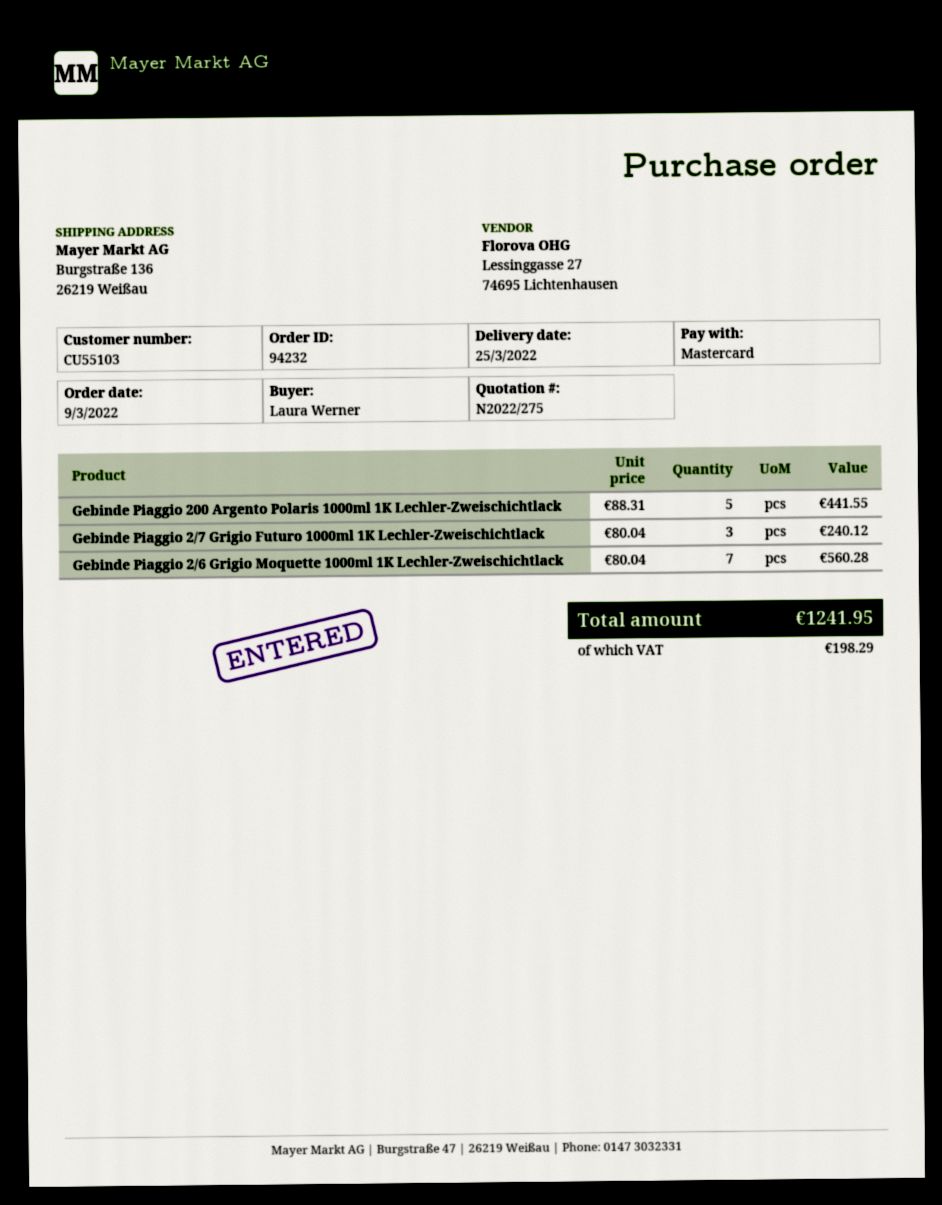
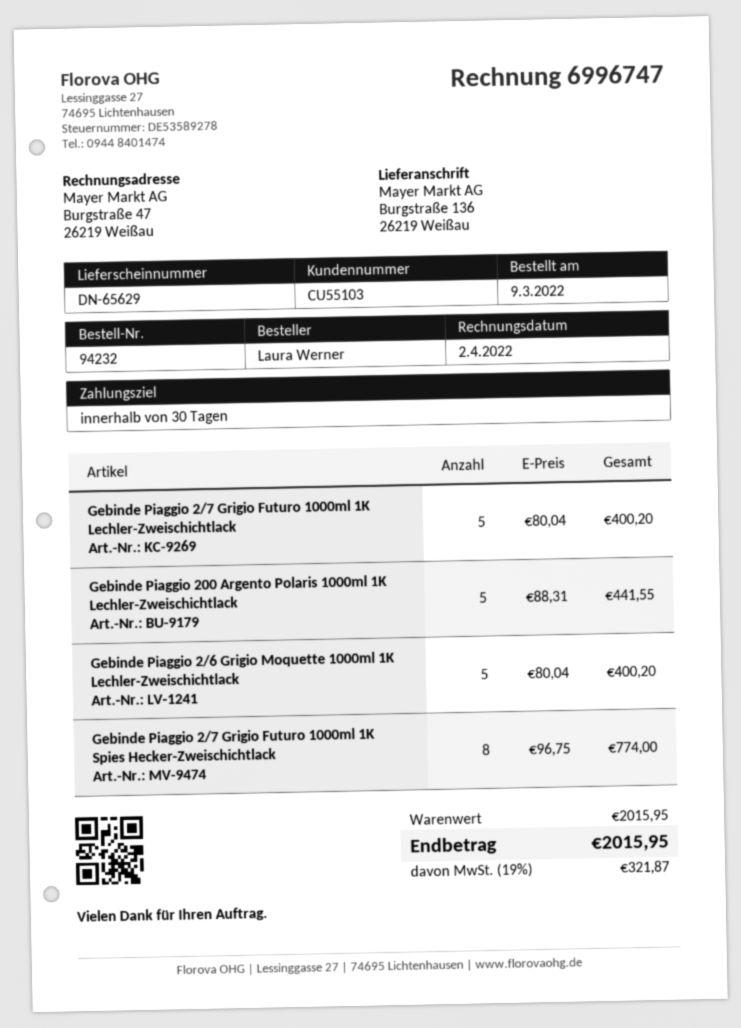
Gebinde Piaggio 2/7 Grigio Futuro 1000ml 1K Lechler-Zweischichtlack: 3 x 80.04 = 240.12 -> 5 x 80.04 = 400.20
Gebinde Piaggio 2/6 Grigio Moquette 1000ml 1K Lechler-Zweischichtlack: 7 x 80.04 = 560.28 -> 5 x 80.04 = 400.20
Gebinde Piaggio 2/7 Grigio Futuro 1000ml 1K Spies Hecker-Zweischichtlack: none -> 8 x 96.75 = 774.00
tax: 198.29 -> 321.87
total: 1241.95 -> 2015.95

